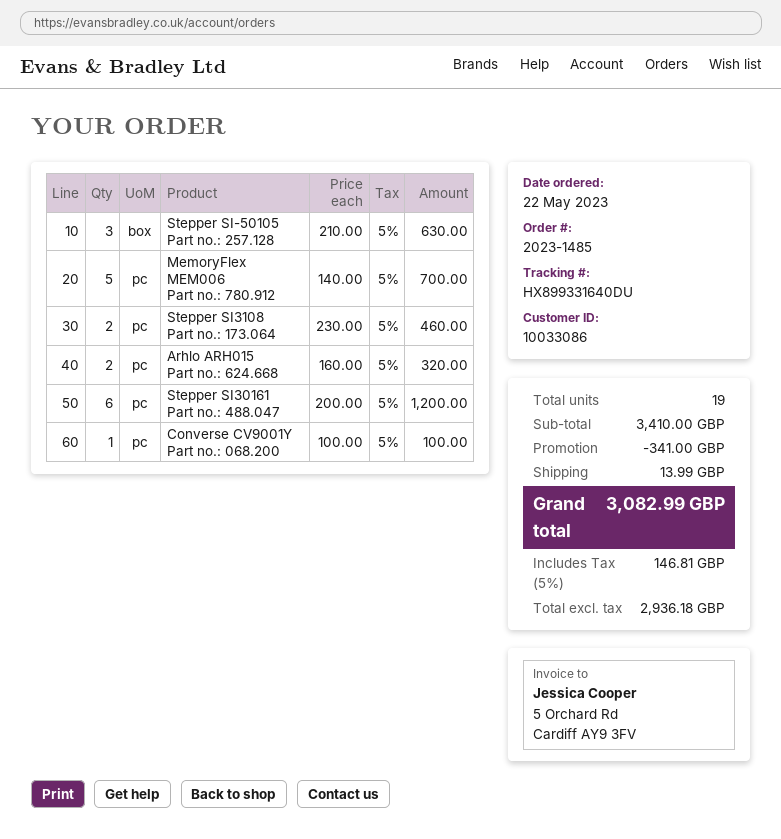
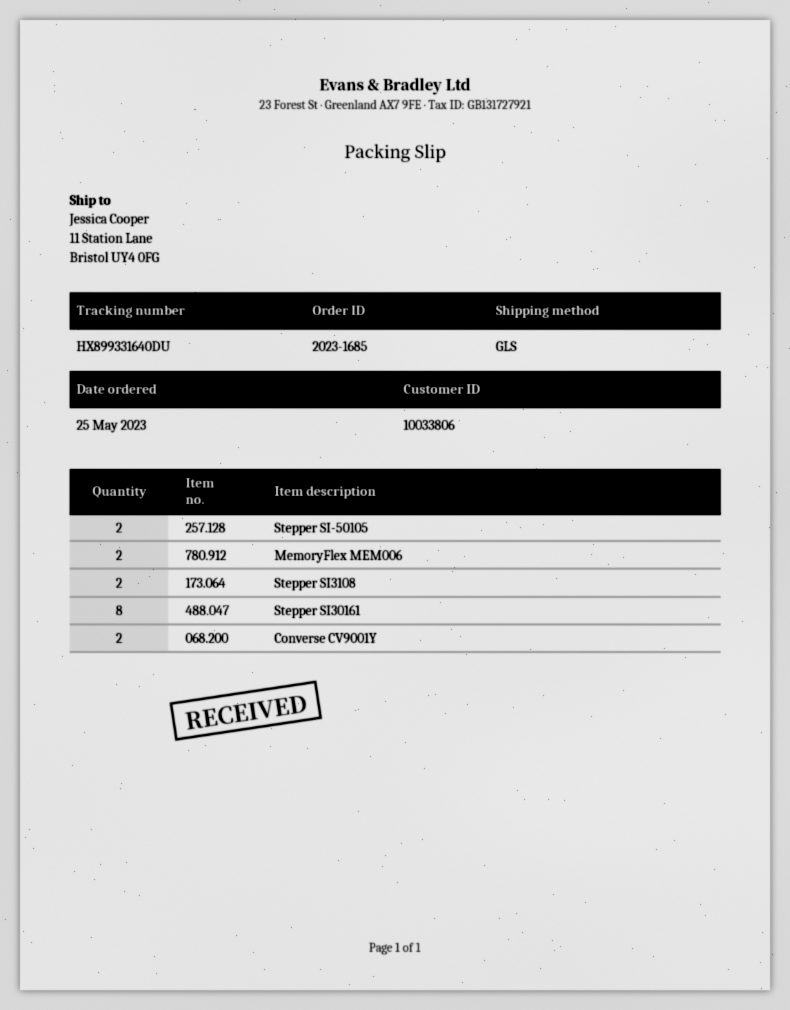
order number: 2023-1485 -> 2023-1685
order date: 2023-05-22 -> 2023-05-25
customer number: 10033086 -> 10033806
Stepper SI-50105: 3 -> 2
MemoryFlex MEM006: 5 -> 2
Arhlo ARH015: 2 -> none
Stepper SI30161: 6 -> 8
Converse CV9001Y: 1 -> 2

